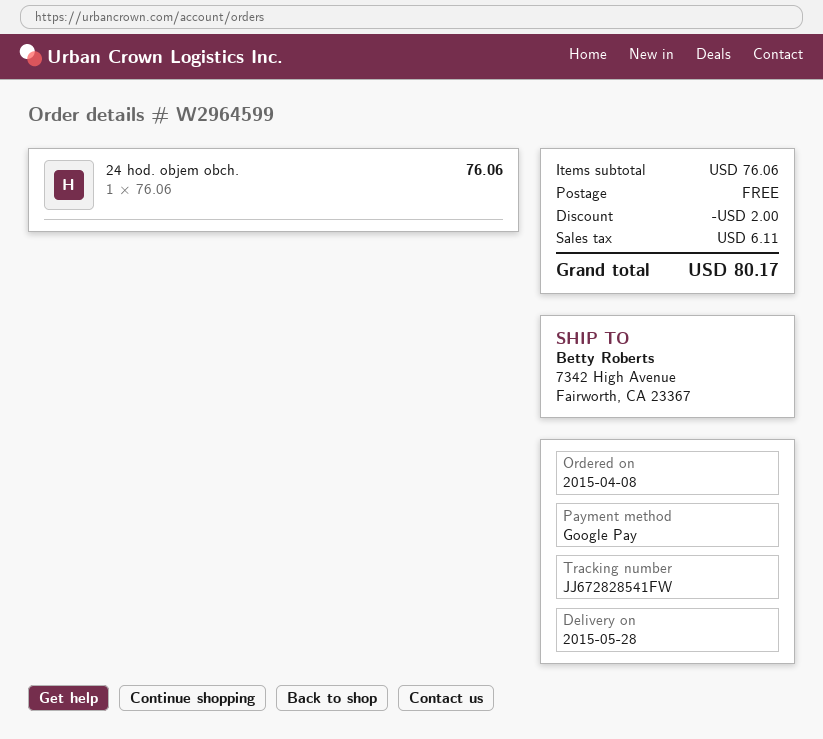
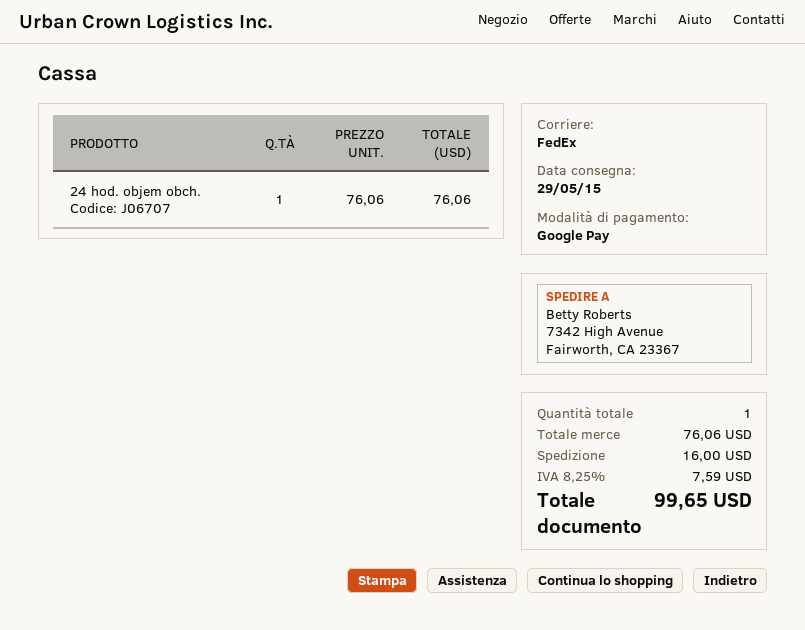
delivery date: 2015-05-28 -> 2015-05-29
discount: 2.00 -> none
shipping: 0.00 -> 16.00
tax: 6.11 -> 7.59
total: 80.17 -> 99.65

